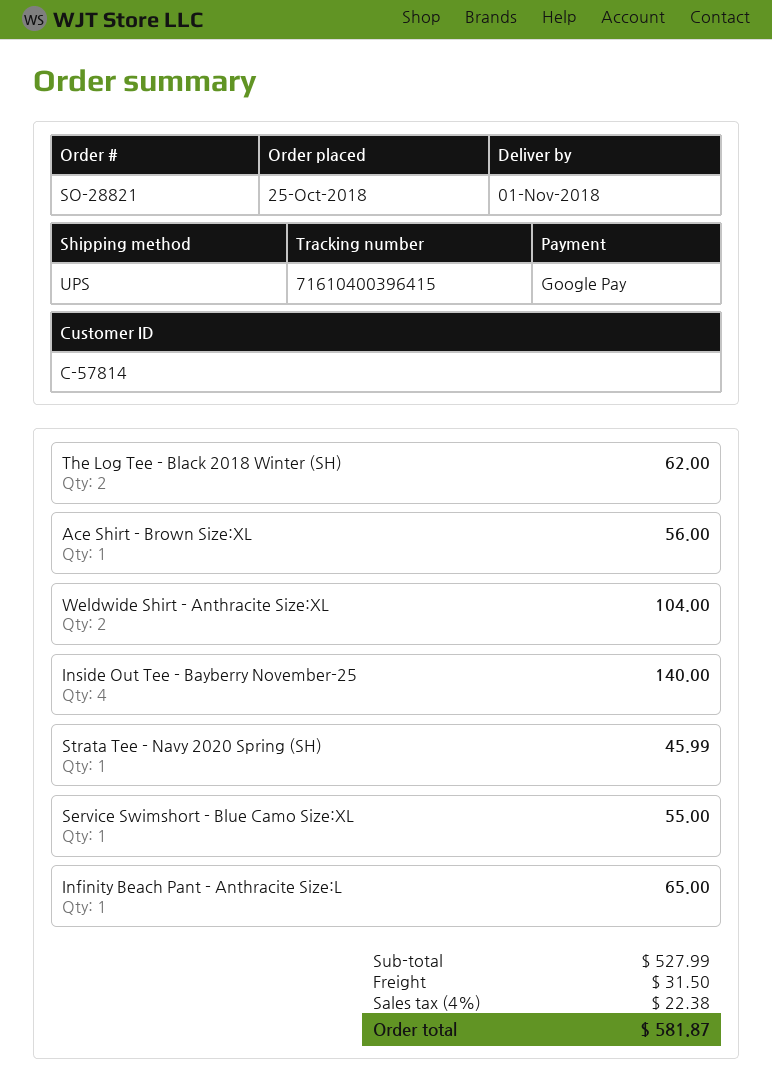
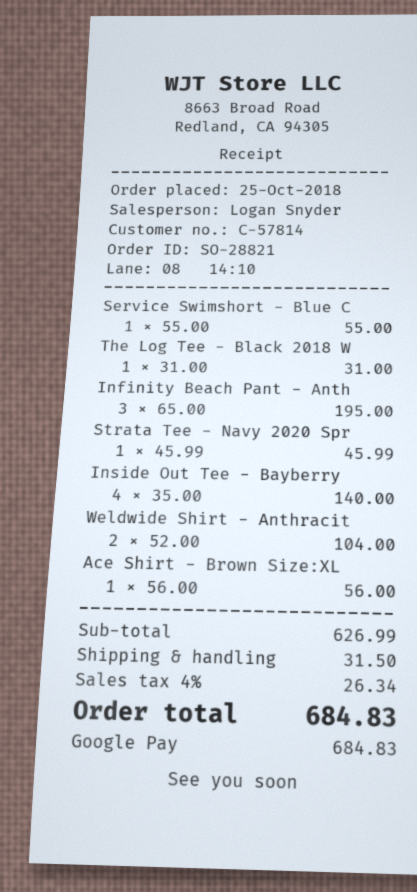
The Log Tee - Black 2018 Winter (SH): 2 for 62.00 -> 1 for 31.00
Infinity Beach Pant - Anthracite Size:L: 1 for 65.00 -> 3 for 195.00
subtotal: 527.99 -> 626.99
tax: 4% = 22.38 -> 4% = 26.34
total: 581.87 -> 684.83

